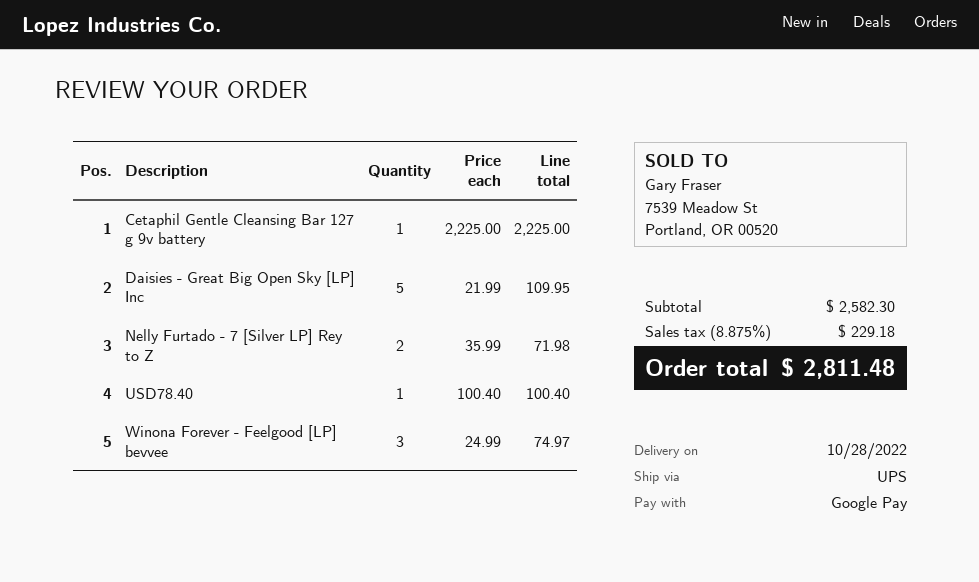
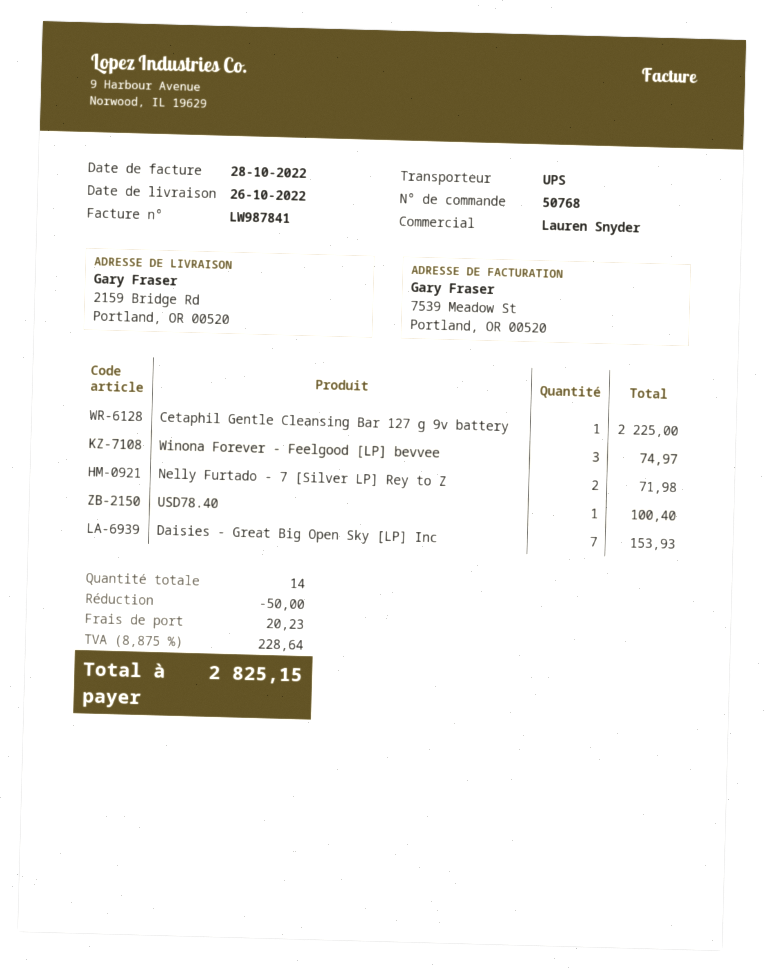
delivery date: 2022-10-28 -> 2022-10-26
Daisies - Great Big Open Sky [LP] Inc: 5 for 109.95 -> 7 for 153.93
discount: none -> 50.00
shipping: none -> 20.23
tax: 8.875% = 229.18 -> 8.875% = 228.64
total: 2811.48 -> 2825.15

